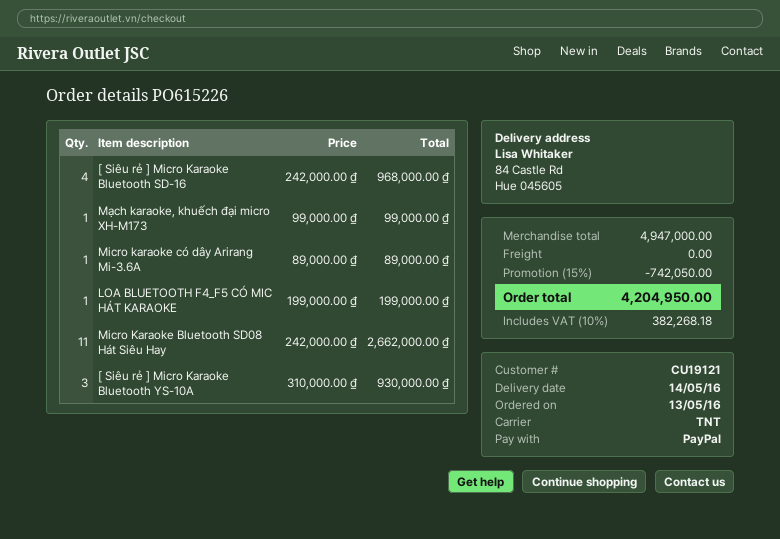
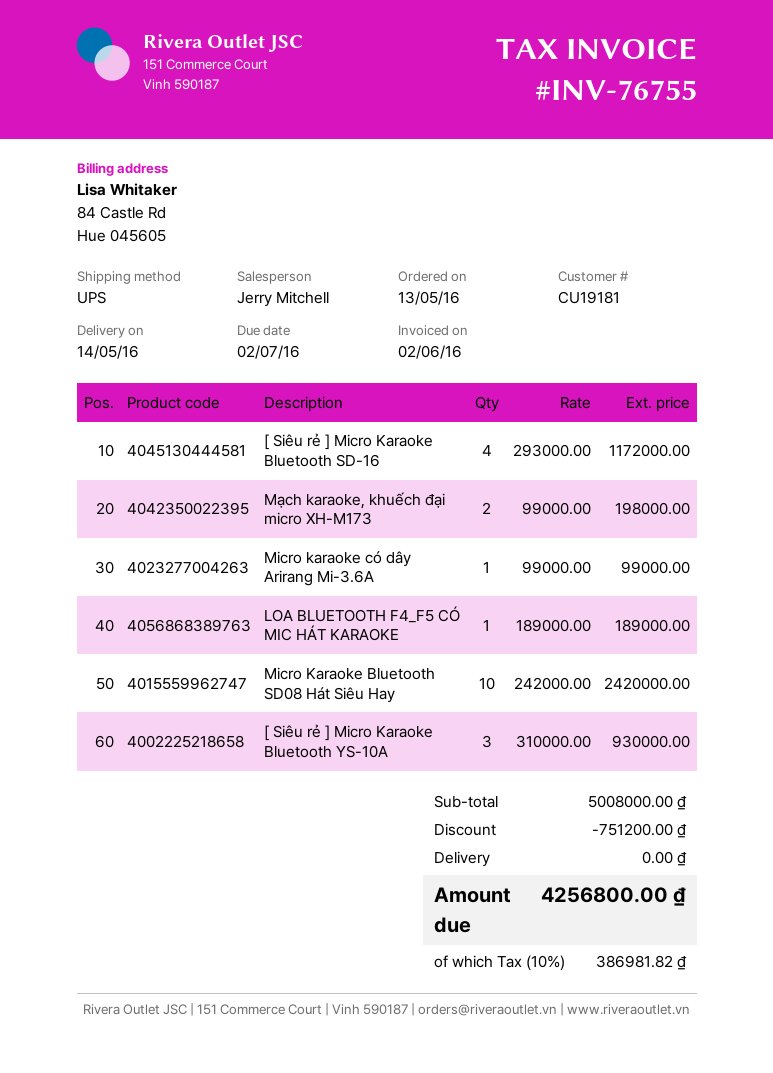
customer number: CU19121 -> CU19181
shipping method: TNT -> UPS
[ Siêu rẻ ] Micro Karaoke Bluetooth SD-16: 4 x 242000.00 = 968000.00 -> 4 x 293000.00 = 1172000.00
Mạch karaoke, khuếch đại micro XH-M173: 1 x 99000.00 = 99000.00 -> 2 x 99000.00 = 198000.00
Micro karaoke có dây Arirang Mi-3.6A: 1 x 89000.00 = 89000.00 -> 1 x 99000.00 = 99000.00
LOA BLUETOOTH F4_F5 CÓ MIC HÁT KARAOKE: 1 x 199000.00 = 199000.00 -> 1 x 189000.00 = 189000.00
Micro Karaoke Bluetooth SD08 Hát Siêu Hay: 11 x 242000.00 = 2662000.00 -> 10 x 242000.00 = 2420000.00
subtotal: 4947000.00 -> 5008000.00
discount: 742050.00 -> 751200.00
tax: 10% = 382268.18 -> 10% = 386981.82
total: 4204950.00 -> 4256800.00

